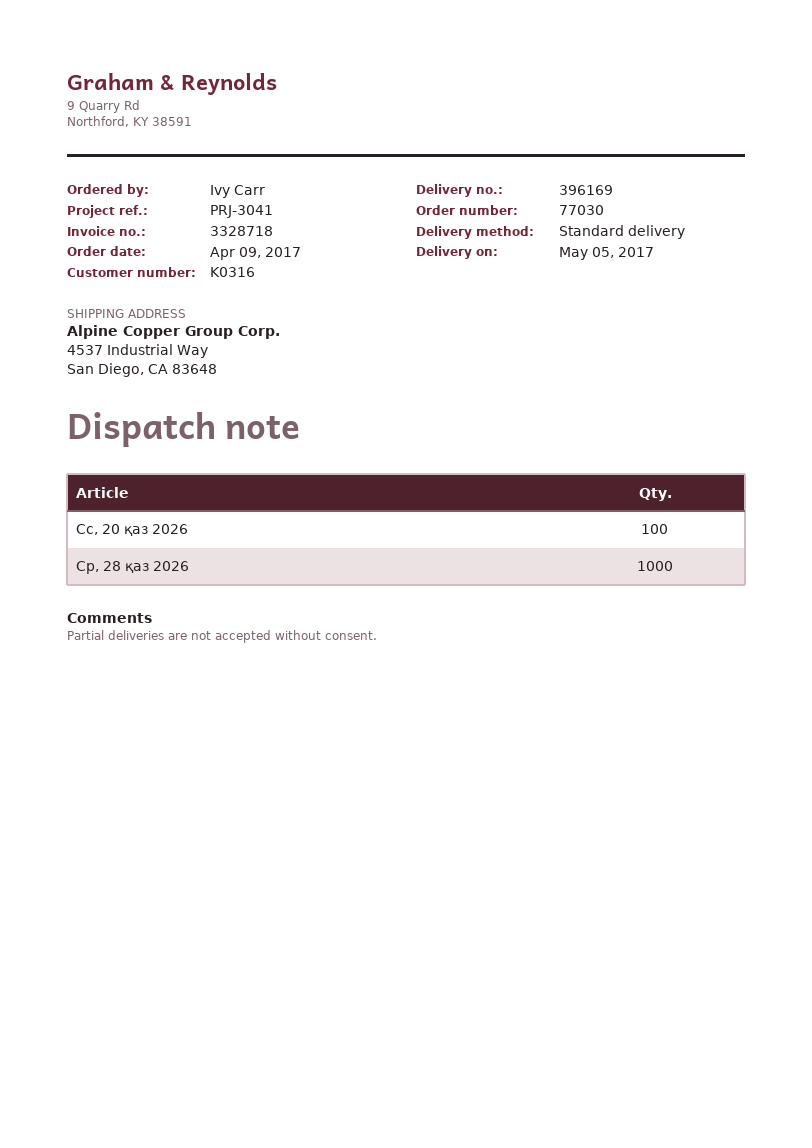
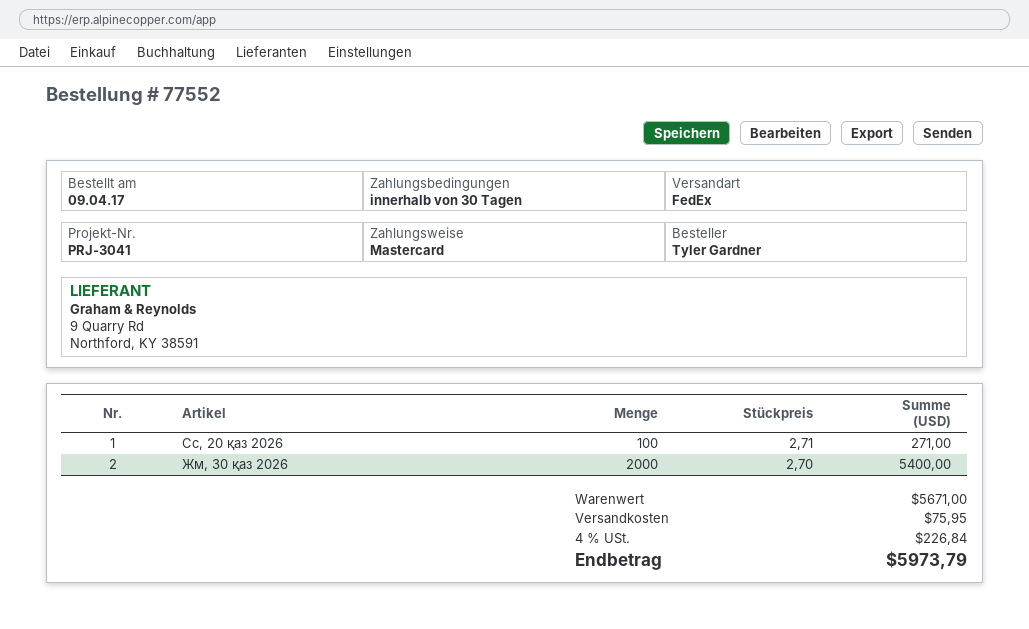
order number: 77030 -> 77552
ordered by: Ivy Carr -> Tyler Gardner
shipping method: standard -> FedEx
Ср, 28 қаз 2026: 1000 -> none
Жм, 30 қаз 2026: none -> 2000

